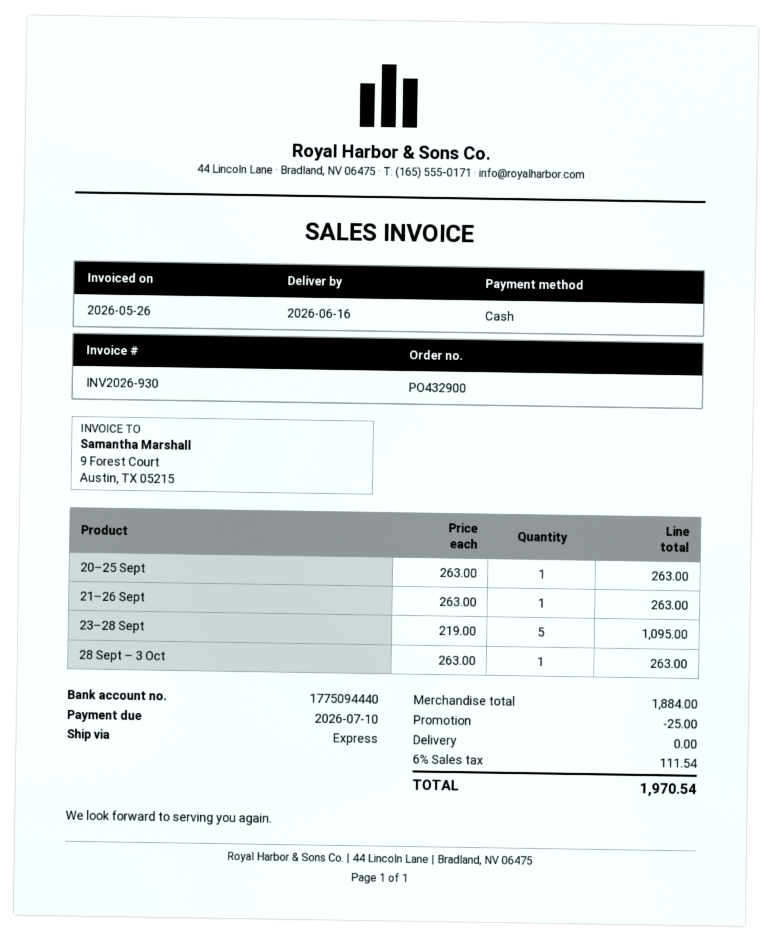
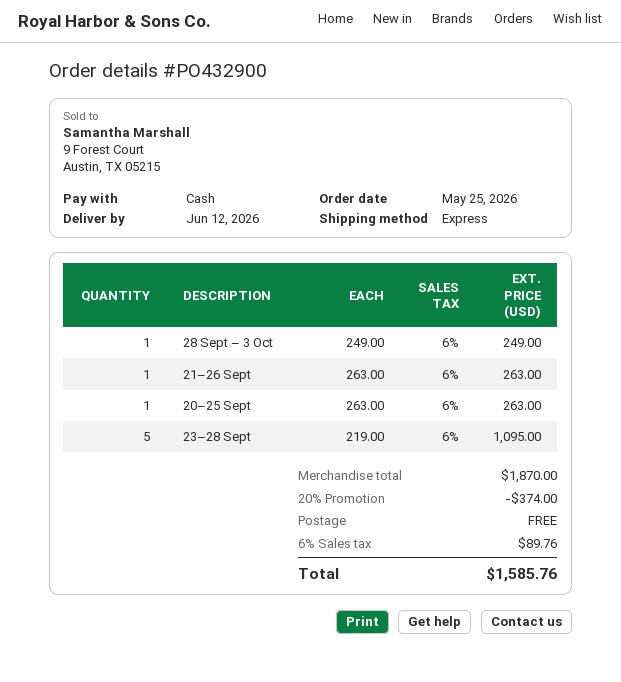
delivery date: 2026-06-16 -> 2026-06-12
28 Sept – 3 Oct: 1 x 263.00 = 263.00 -> 1 x 249.00 = 249.00
subtotal: 1884.00 -> 1870.00
discount: 25.00 -> 374.00
tax: 6% = 111.54 -> 6% = 89.76
total: 1970.54 -> 1585.76

